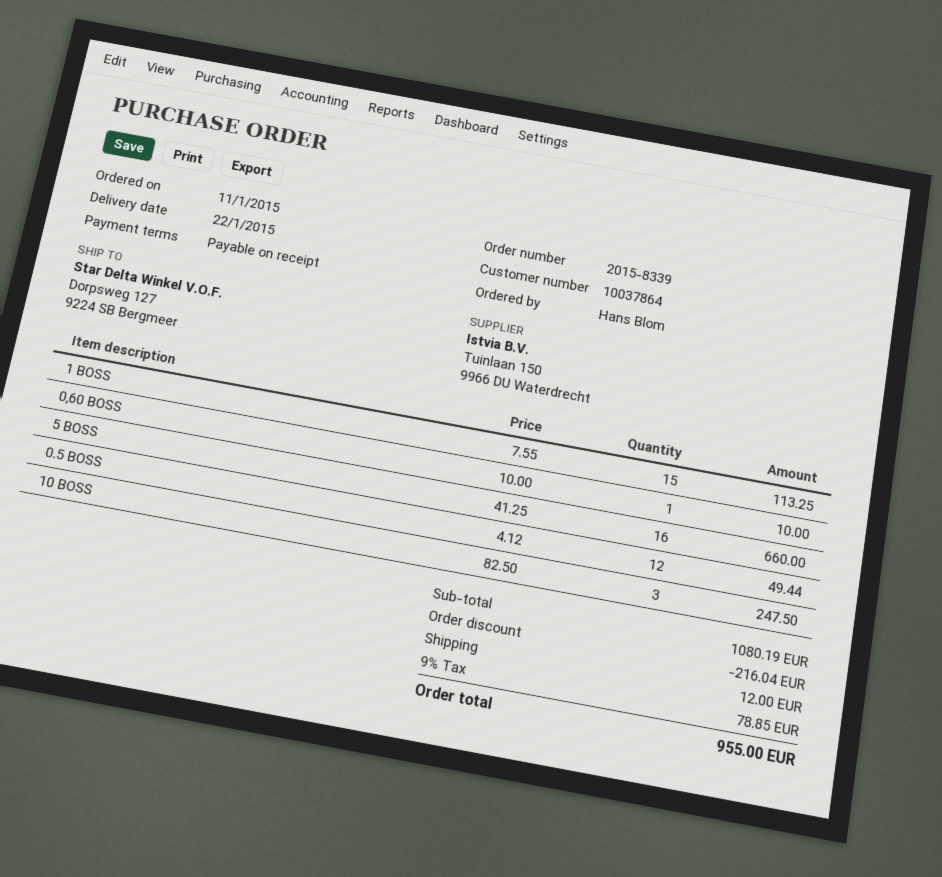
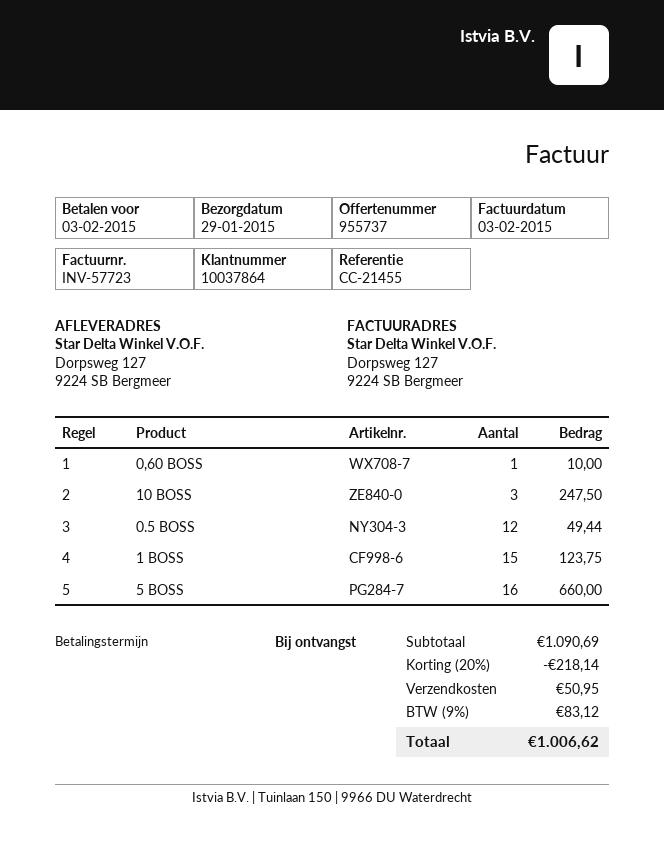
delivery date: 2015-01-22 -> 2015-01-29
1 BOSS: 15 for 113.25 -> 15 for 123.75
subtotal: 1080.19 -> 1090.69
discount: 216.04 -> 218.14
shipping: 12.00 -> 50.95
tax: 9% = 78.85 -> 9% = 83.12
total: 955.00 -> 1006.62

